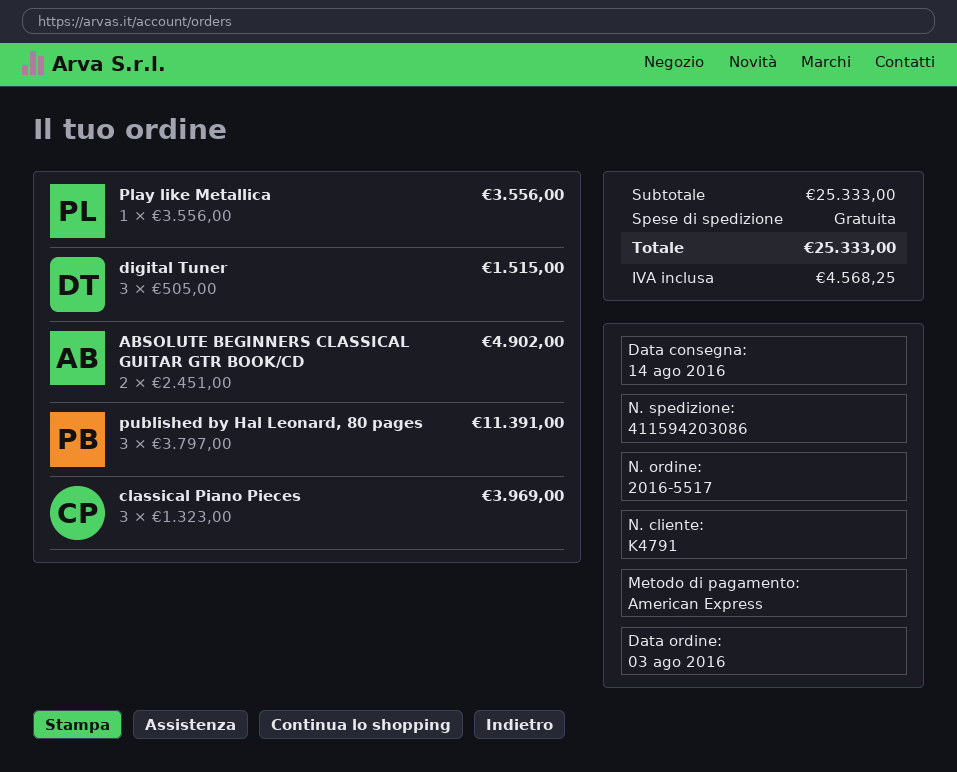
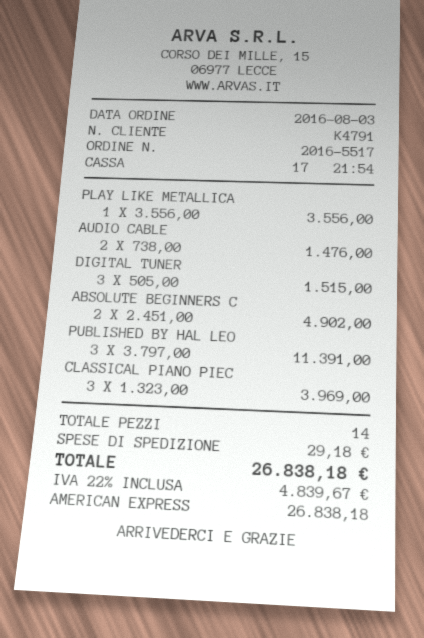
AUDIO CABLE: none -> 2 x 738.00 = 1476.00
shipping: 0.00 -> 29.18
tax: 4568.25 -> 4839.67
total: 25333.00 -> 26838.18

